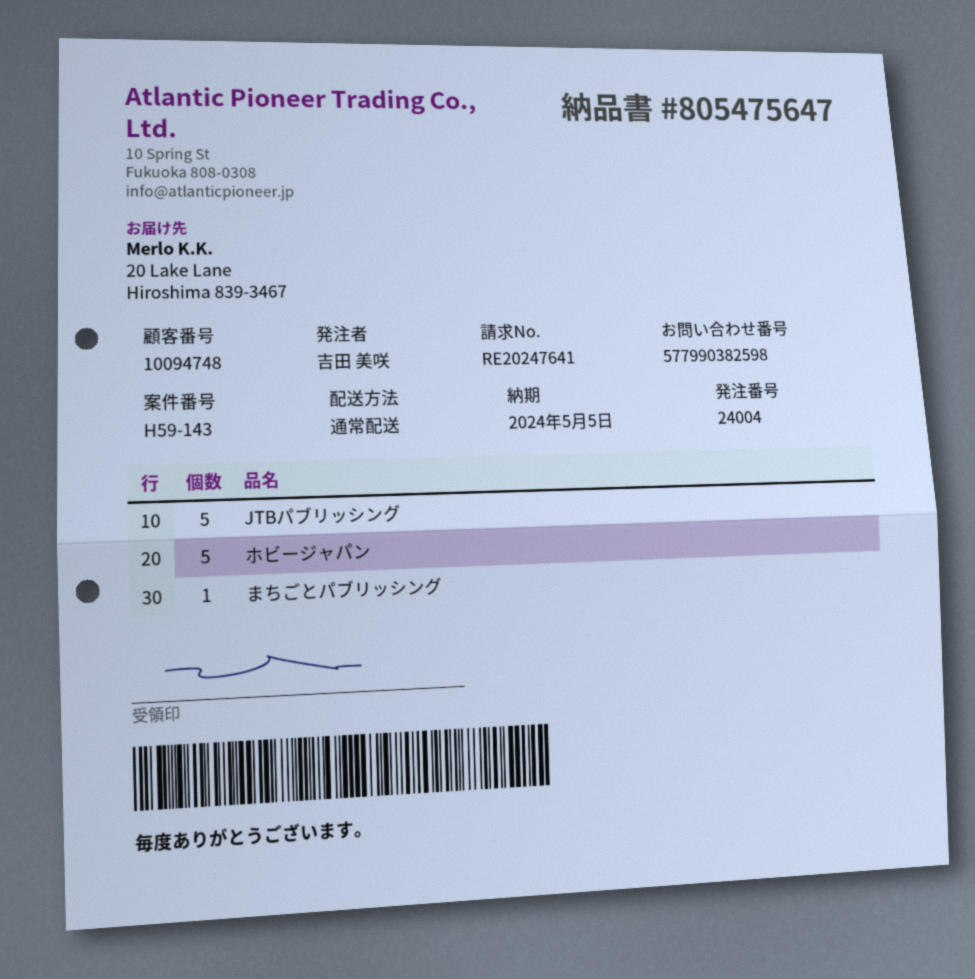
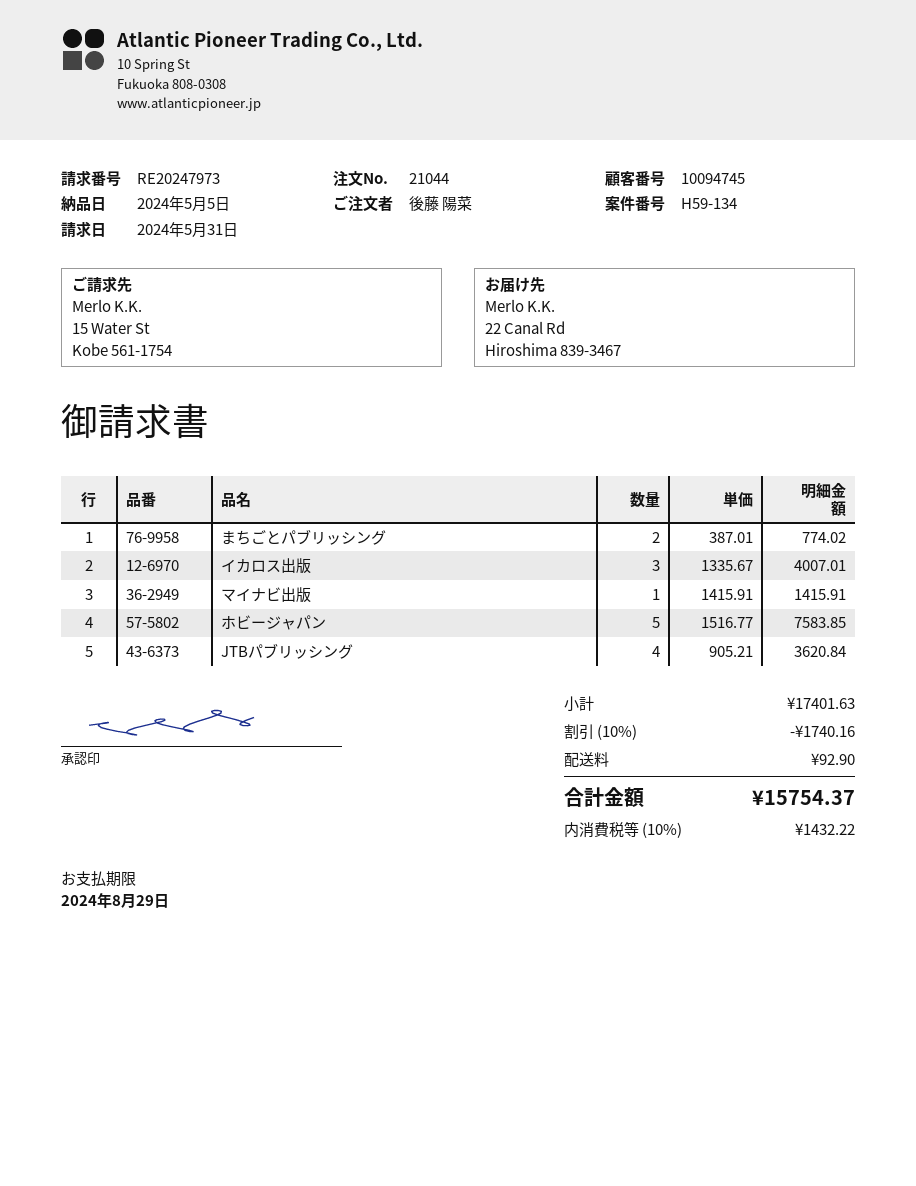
order number: 24004 -> 21044
invoice number: RE20247641 -> RE20247973
customer number: 10094748 -> 10094745
reference: H59-143 -> H59-134
ordered by: 吉田 美咲 -> 後藤 陽菜
ship to: 20 Lake Lane, Hiroshima 839-3467 -> 22 Canal Rd, Hiroshima 839-3467
JTBパブリッシング: 5 -> 4
まちごとパブリッシング: 1 -> 2
イカロス出版: none -> 3
マイナビ出版: none -> 1

